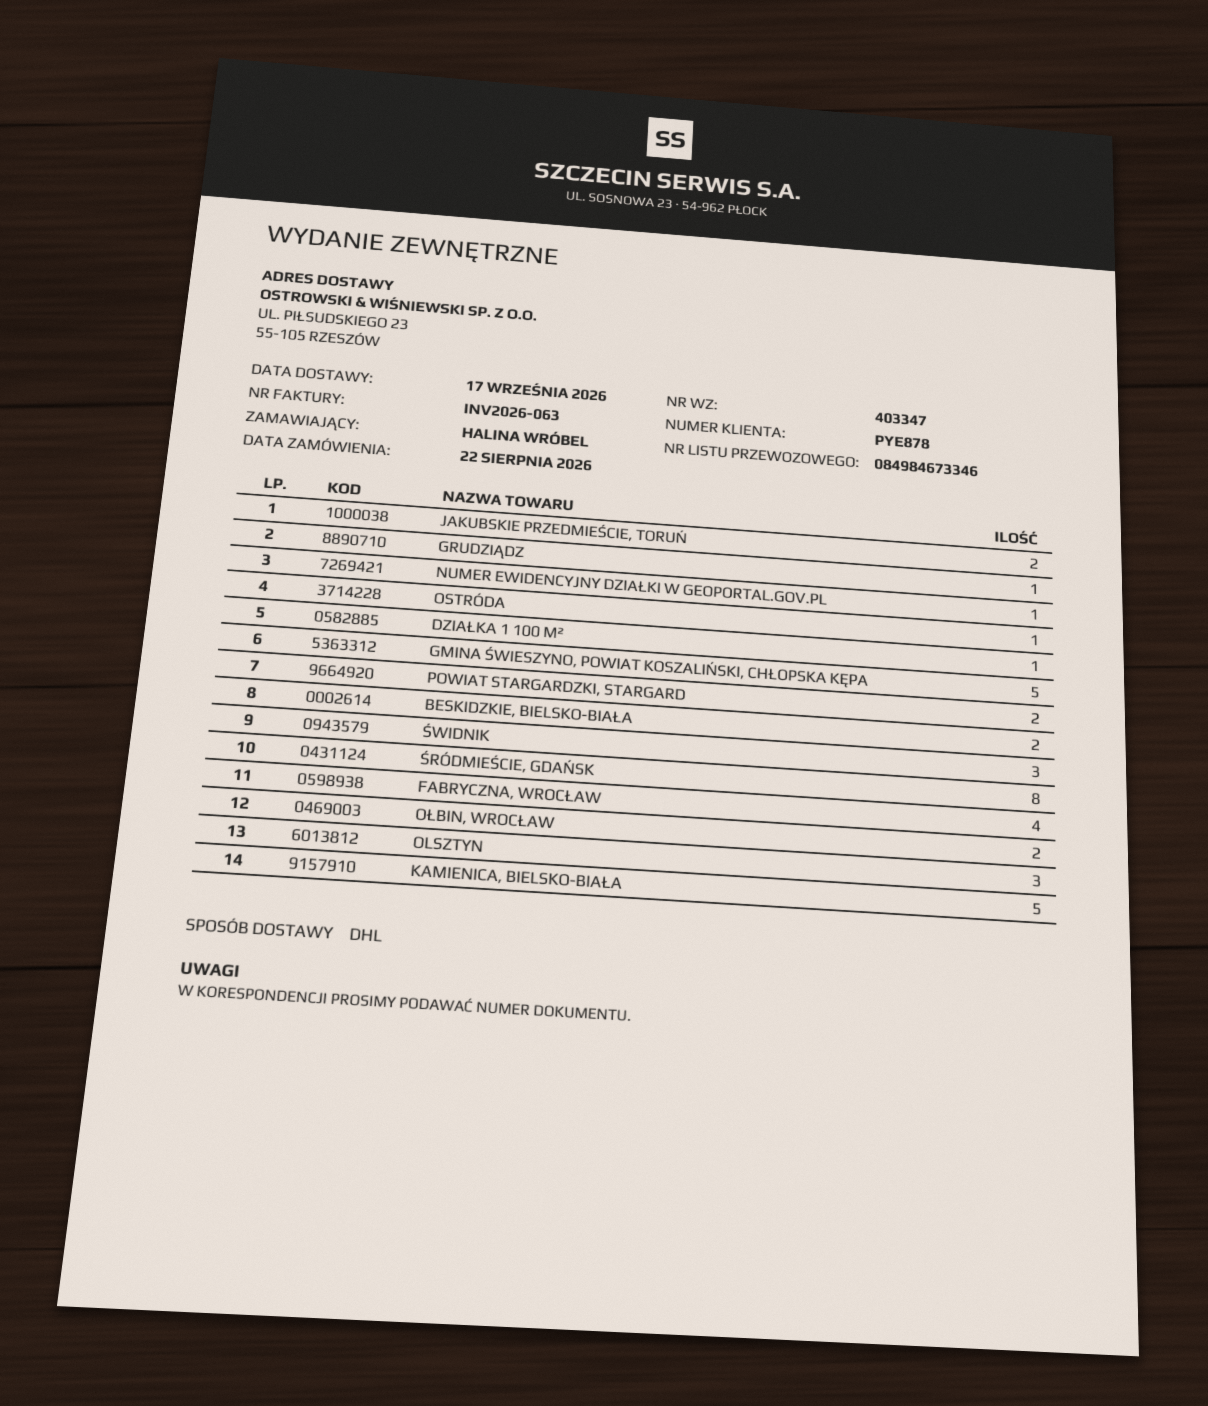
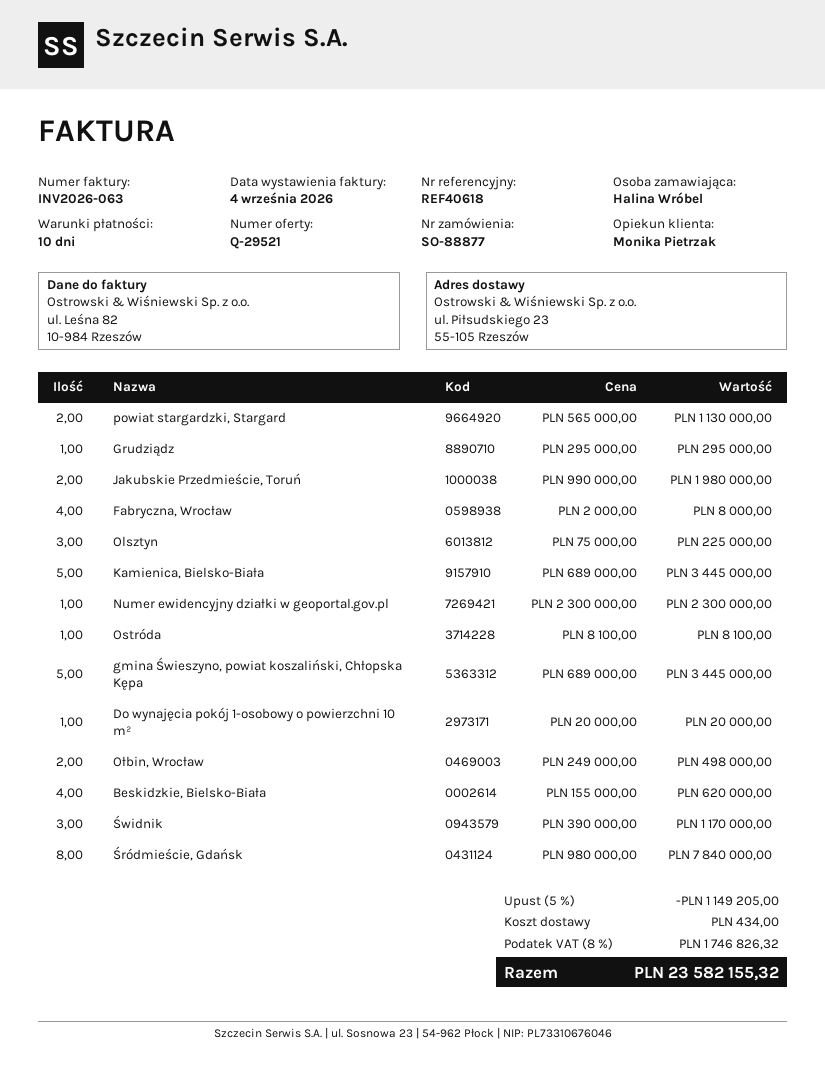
DZIAŁKA 1 100 M²: 1 -> none
BESKIDZKIE, BIELSKO-BIAŁA: 2 -> 4
Do wynajęcia pokój 1-osobowy o powierzchni 10 m²: none -> 1

